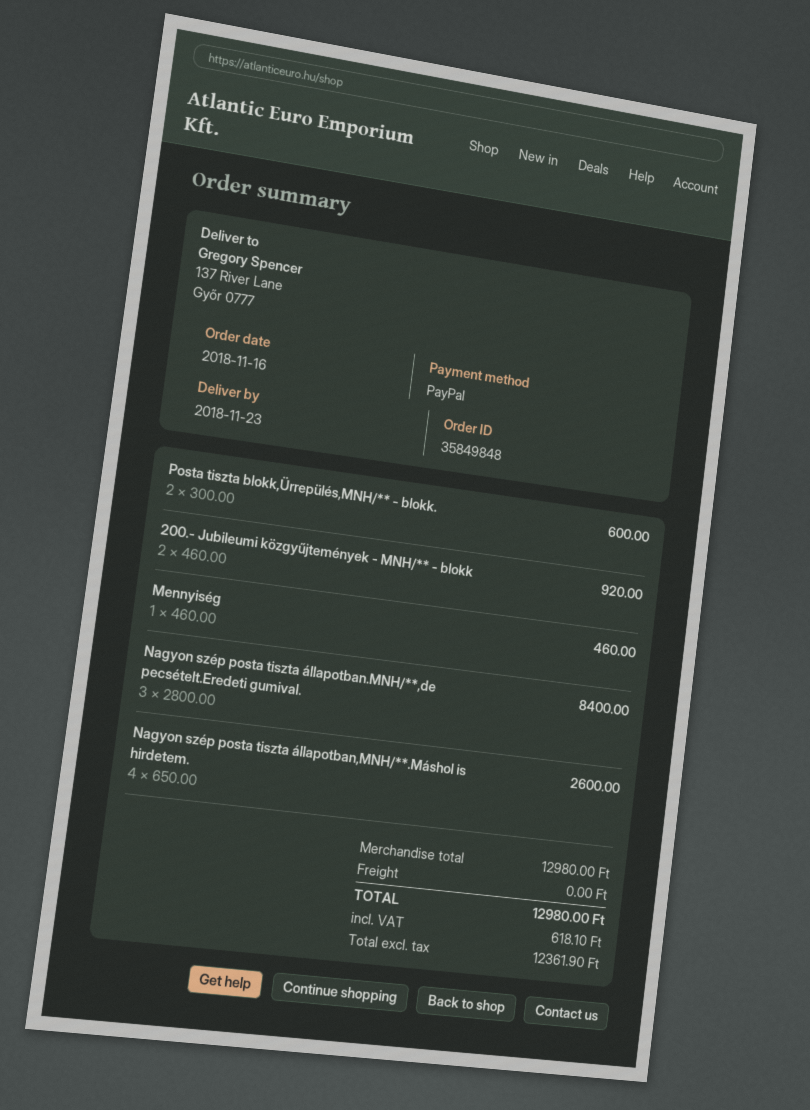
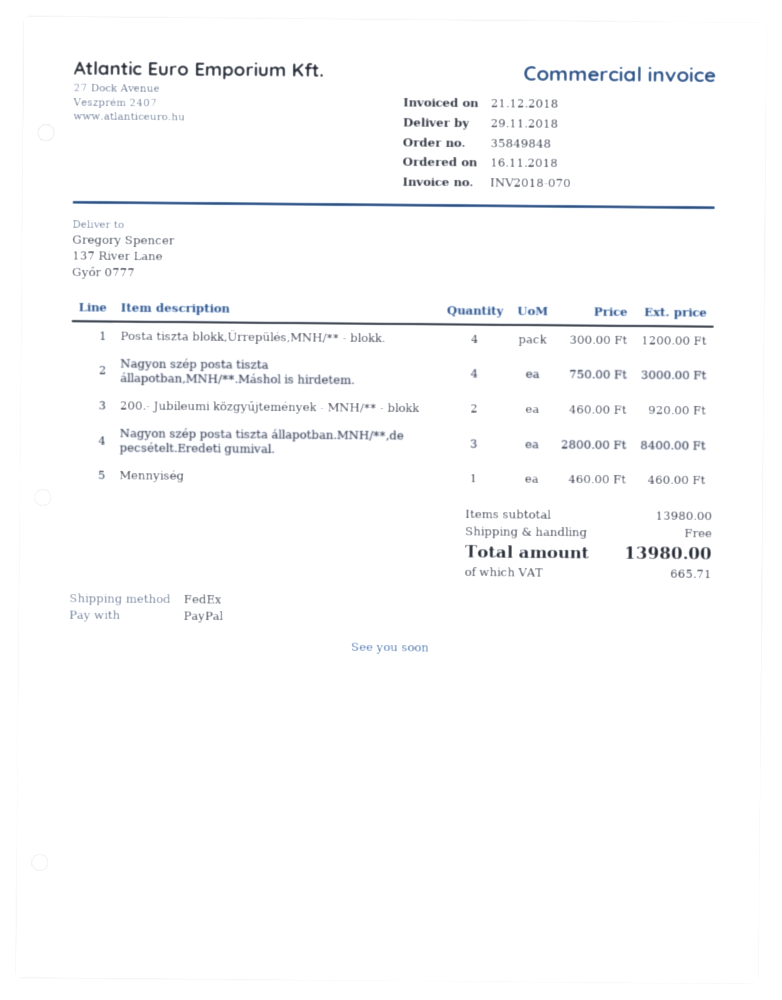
delivery date: 2018-11-23 -> 2018-11-29
Posta tiszta blokk,Ürrepülés,MNH/** - blokk.: 2 x 300.00 = 600.00 -> 4 x 300.00 = 1200.00
Nagyon szép posta tiszta állapotban,MNH/**.Máshol is hirdetem.: 4 x 650.00 = 2600.00 -> 4 x 750.00 = 3000.00
subtotal: 12980.00 -> 13980.00
tax: 618.10 -> 665.71
total: 12980.00 -> 13980.00

